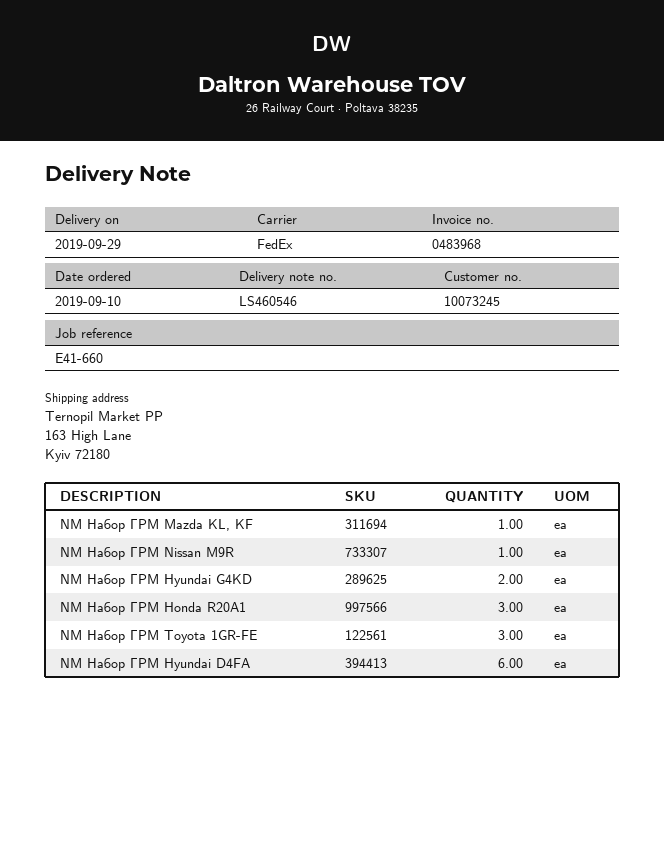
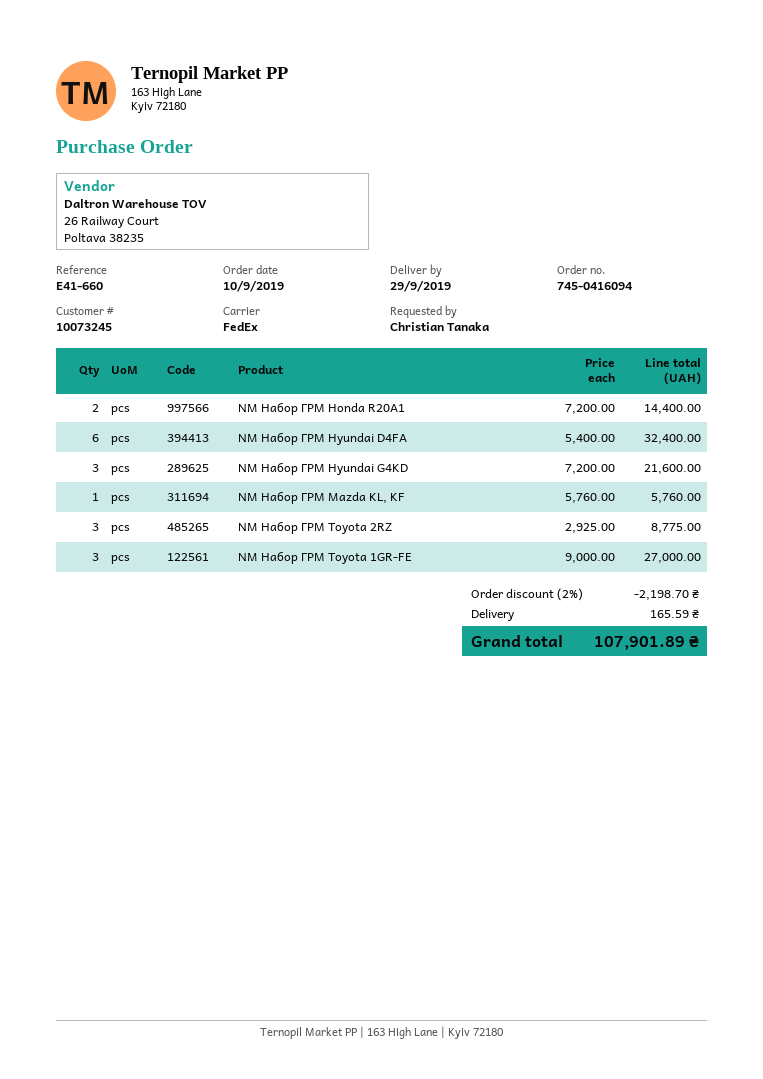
NM Набор ГРМ Nissan M9R: 1 -> none
NM Набор ГРМ Hyundai G4KD: 2 -> 3
NM Набор ГРМ Honda R20A1: 3 -> 2
NM Набор ГРМ Toyota 2RZ: none -> 3

